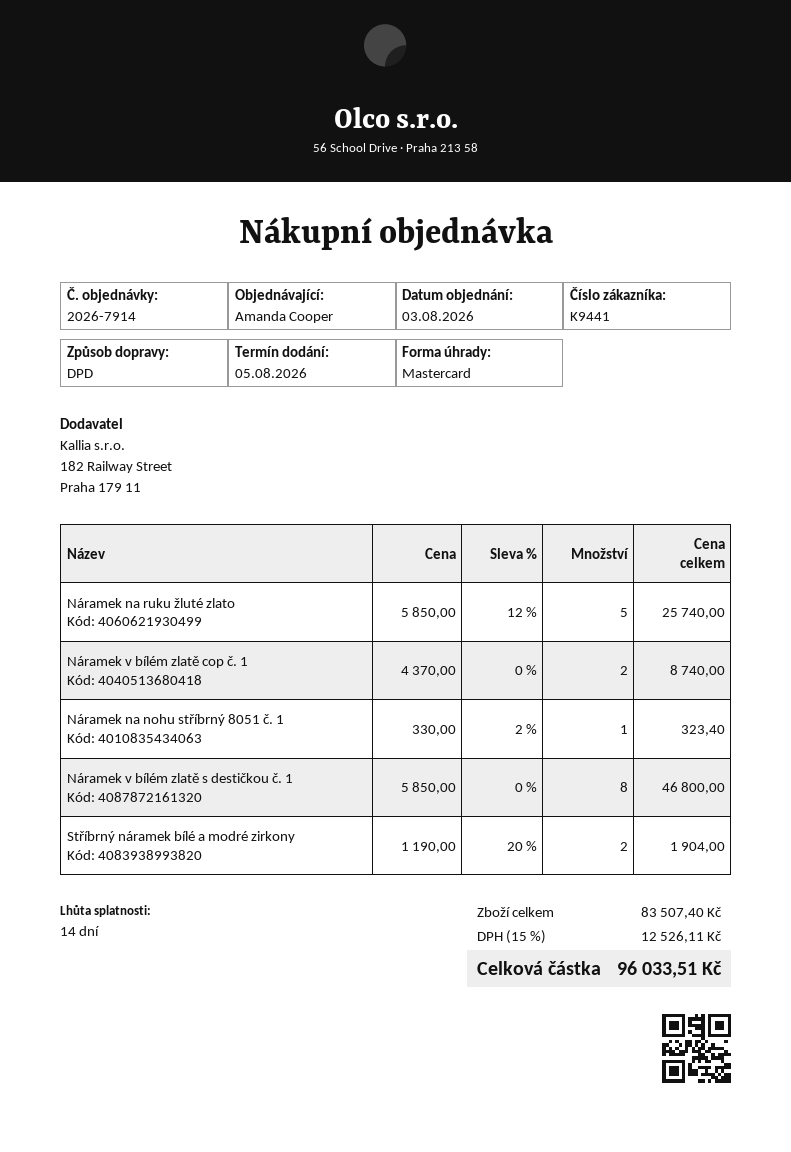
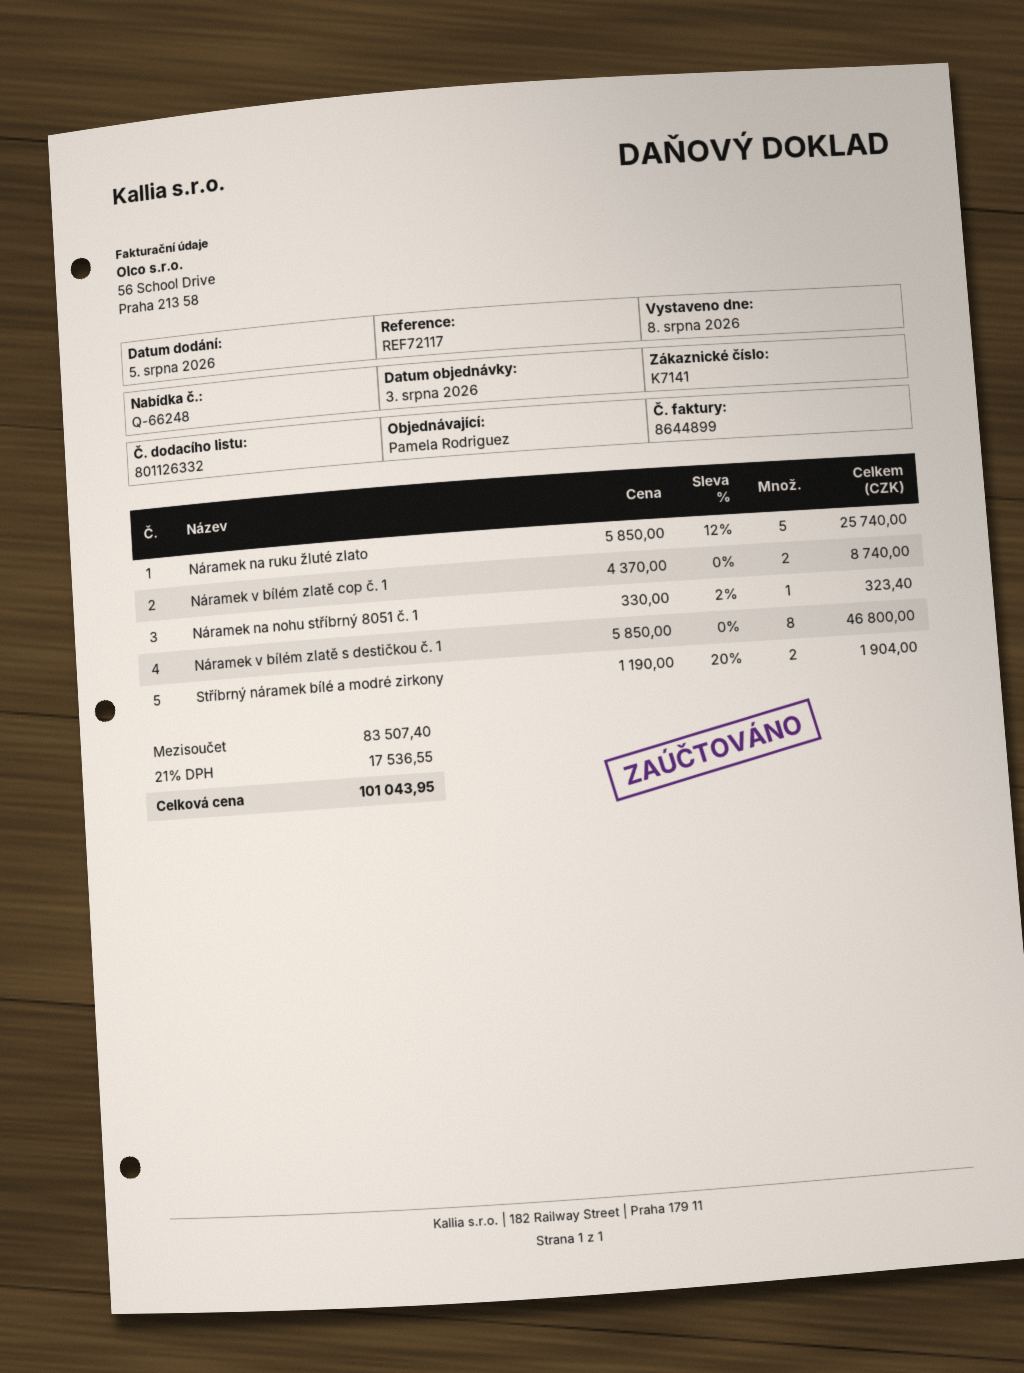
customer number: K9441 -> K7141
ordered by: Amanda Cooper -> Pamela Rodriguez
tax: 15% = 12526.11 -> 21% = 17536.55
total: 96033.51 -> 101043.95

